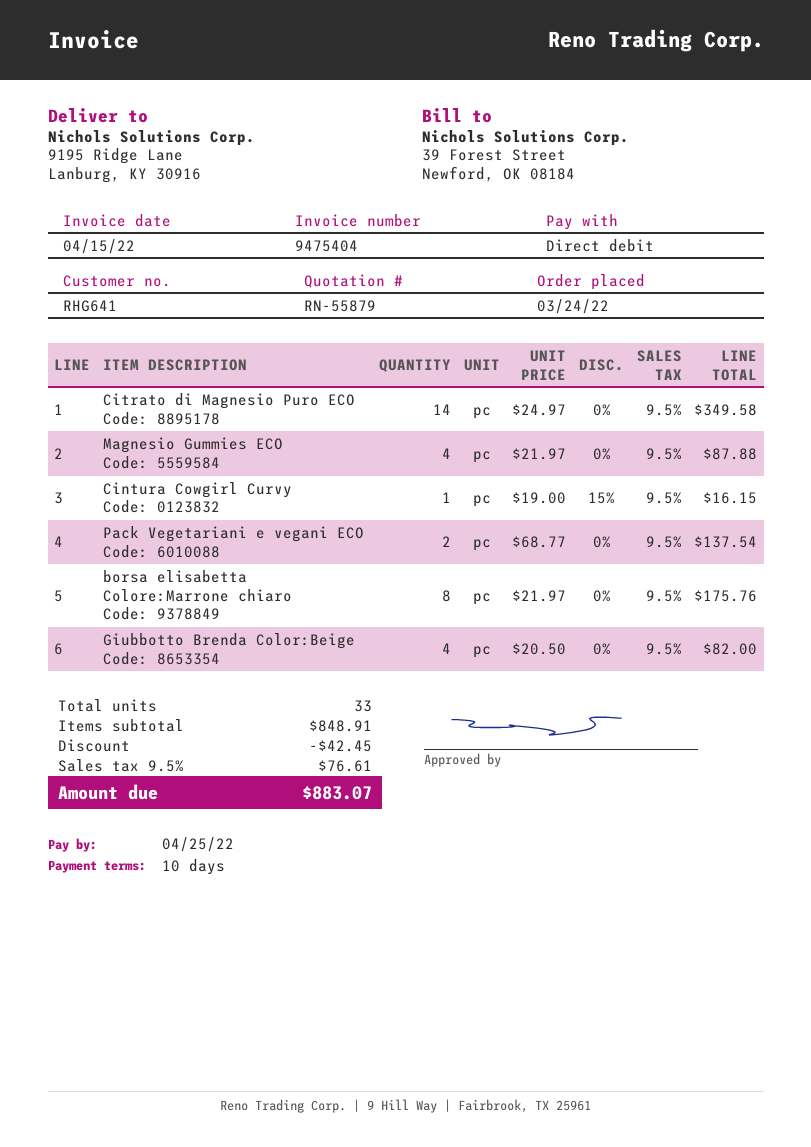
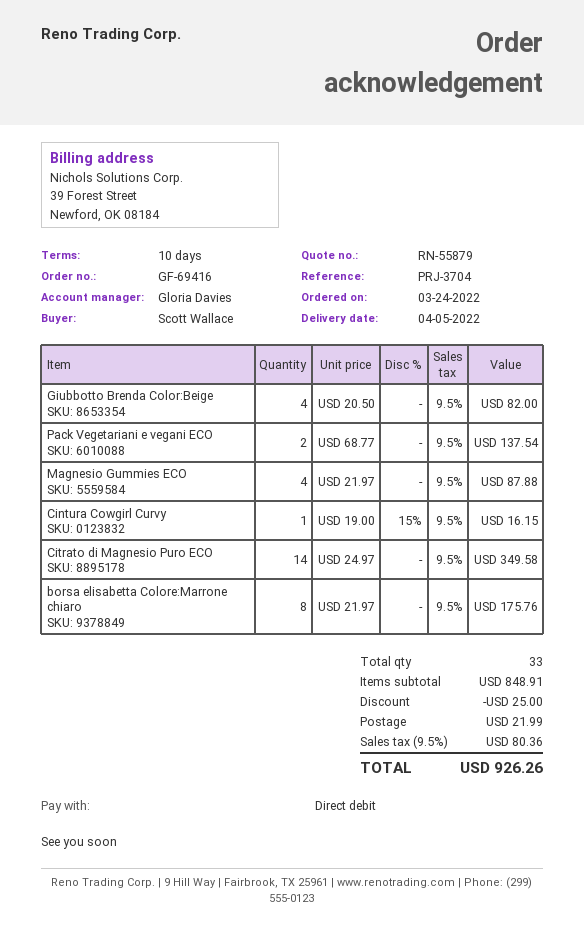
discount: 42.45 -> 25.00
shipping: none -> 21.99
tax: 9.5% = 76.61 -> 9.5% = 80.36
total: 883.07 -> 926.26

